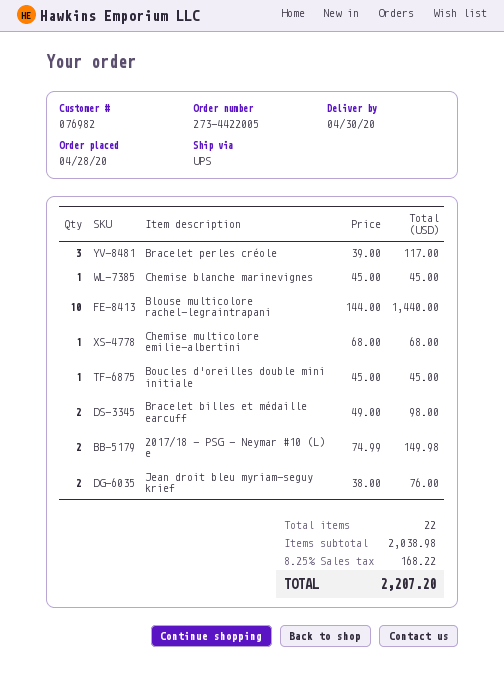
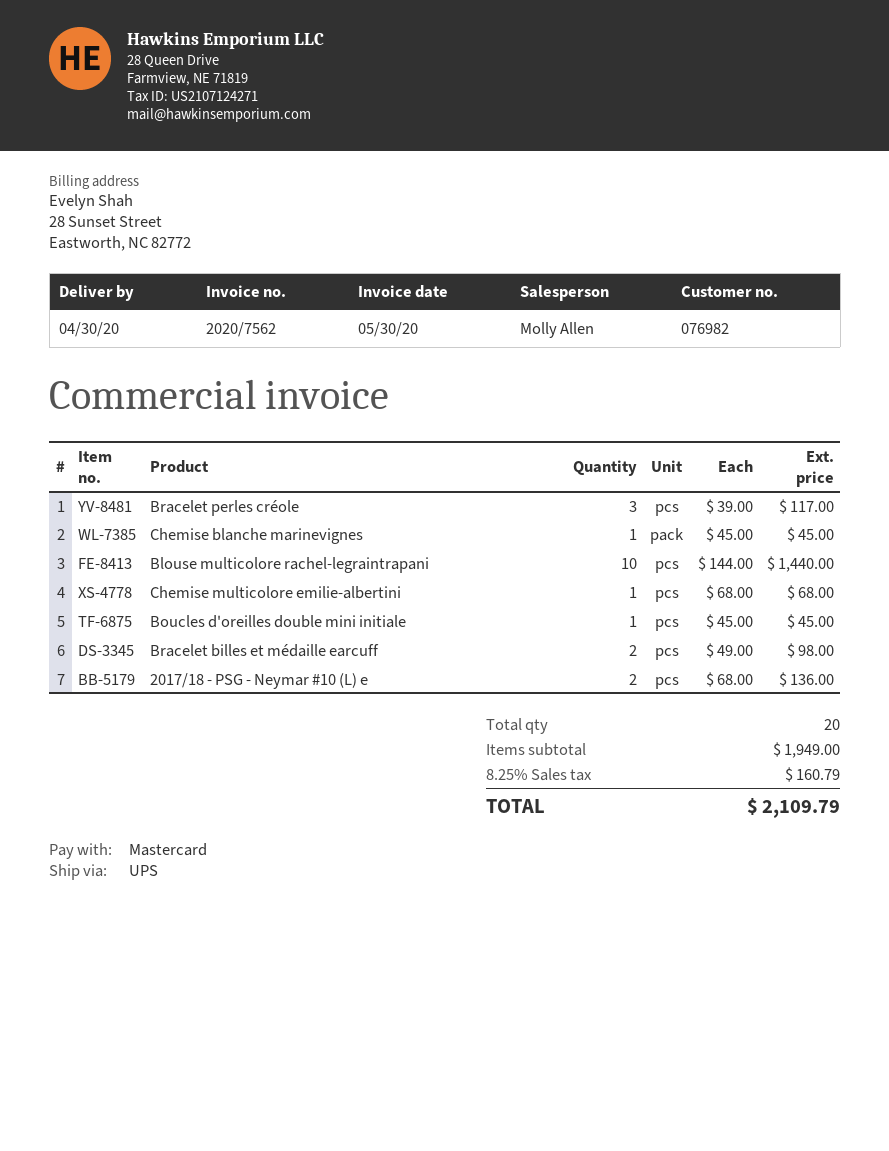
2017/18 - PSG - Neymar #10 (L) e: 2 x 74.99 = 149.98 -> 2 x 68.00 = 136.00
Jean droit bleu myriam-seguy krief: 2 x 38.00 = 76.00 -> none
total quantity: 22 -> 20
subtotal: 2038.98 -> 1949.00
tax: 8.25% = 168.22 -> 8.25% = 160.79
total: 2207.20 -> 2109.79

